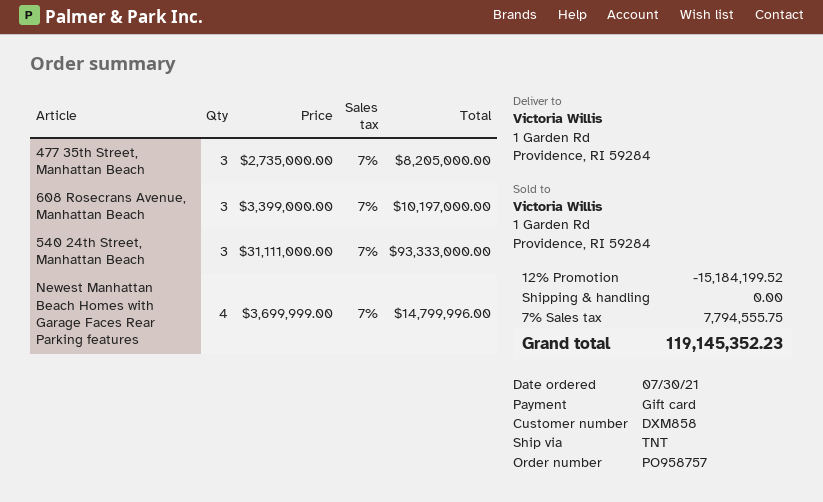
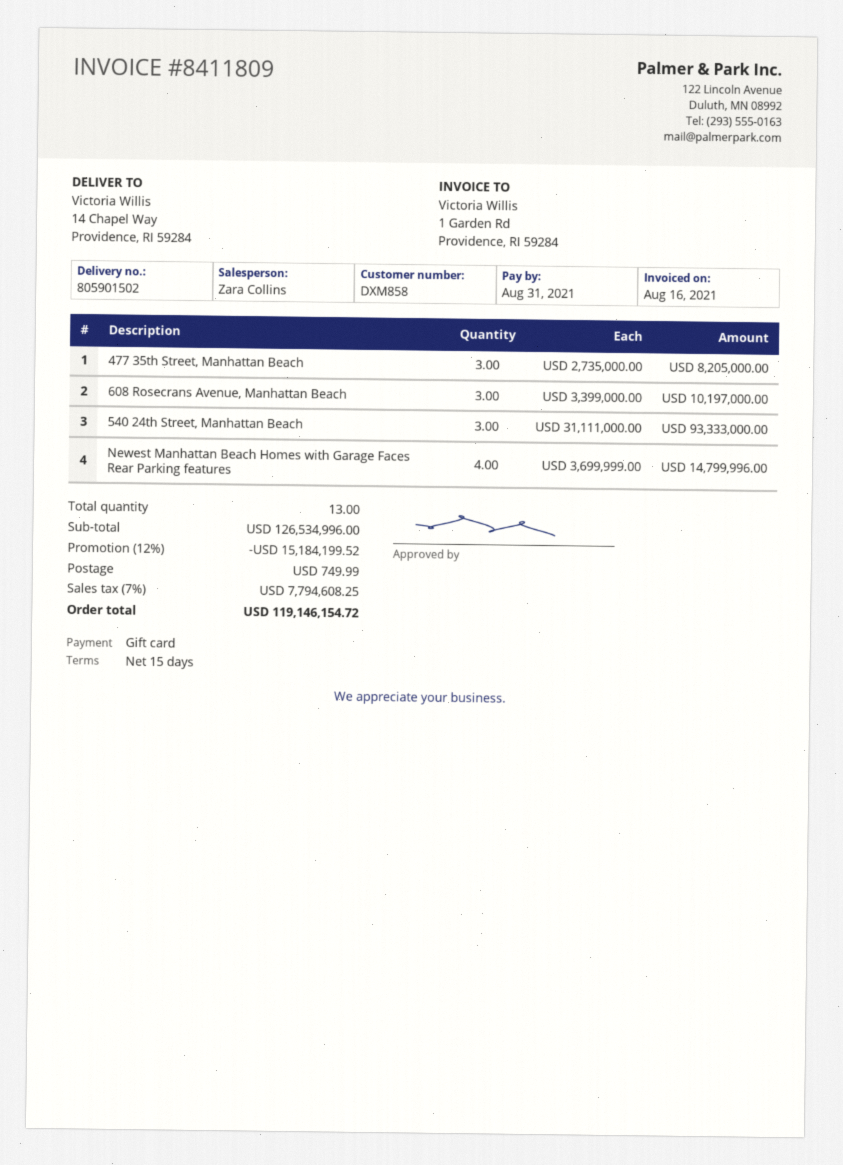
ship to: 1 Garden Rd, Providence, RI 59284 -> 14 Chapel Way, Providence, RI 59284
shipping: 0.00 -> 749.99
tax: 7% = 7794555.75 -> 7% = 7794608.25
total: 119145352.23 -> 119146154.72

